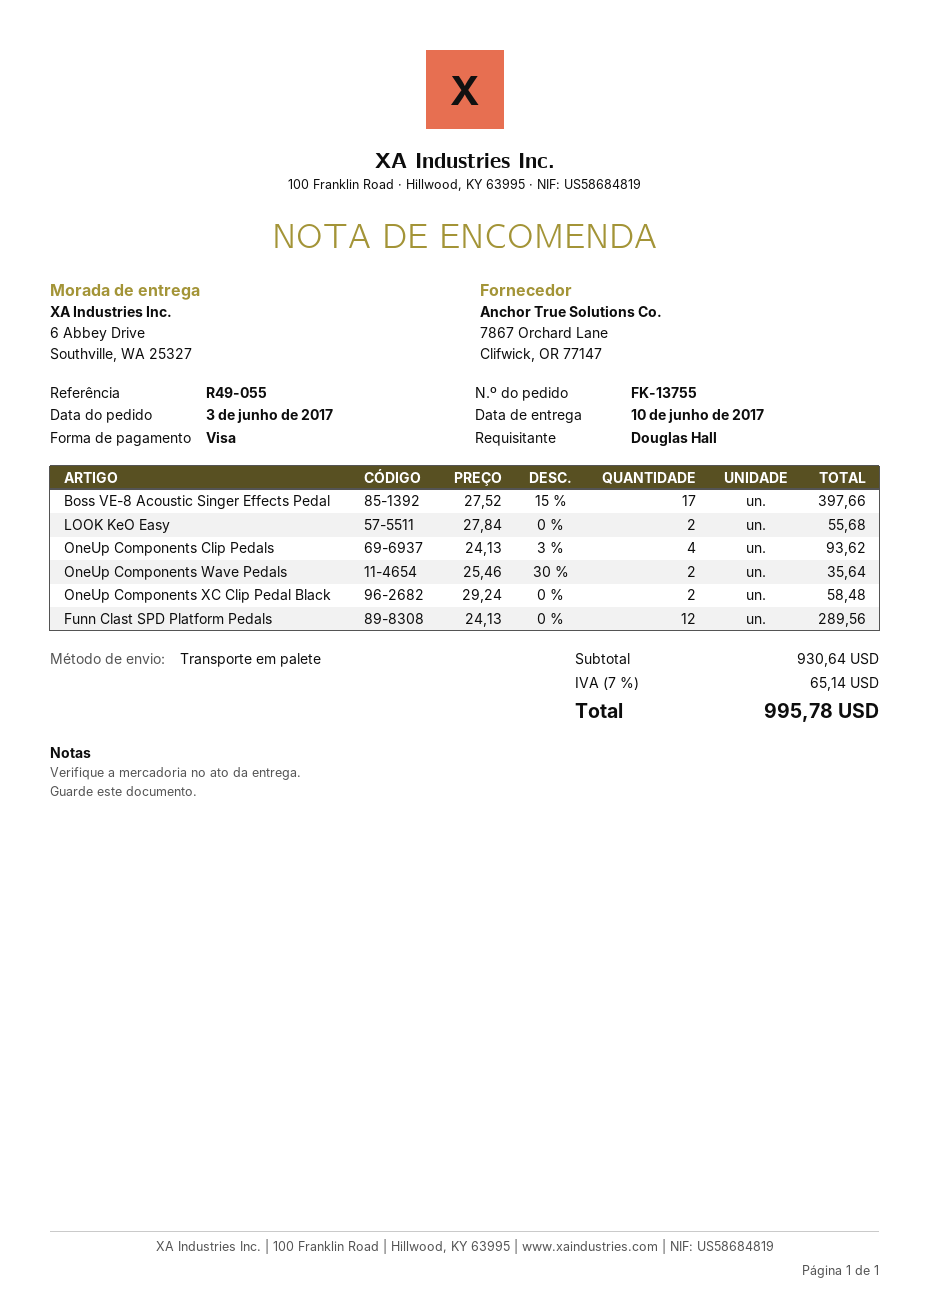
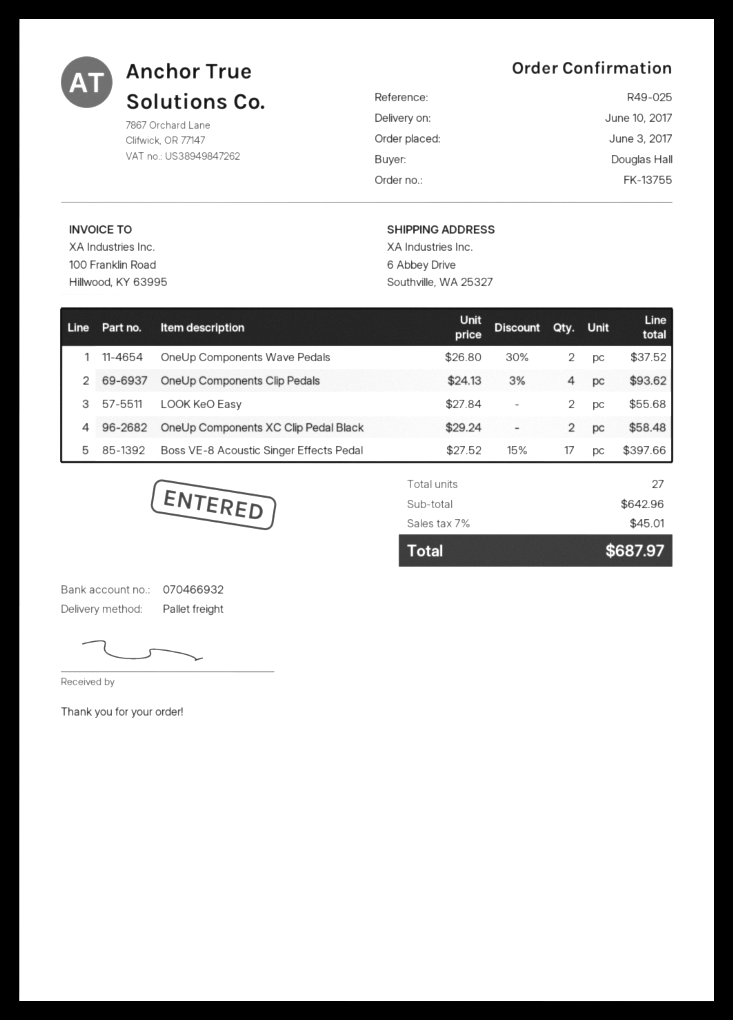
reference: R49-055 -> R49-025
OneUp Components Wave Pedals: 2 x 25.46 - 30% = 35.64 -> 2 x 26.80 - 30% = 37.52
Funn Clast SPD Platform Pedals: 12 x 24.13 = 289.56 -> none
subtotal: 930.64 -> 642.96
tax: 7% = 65.14 -> 7% = 45.01
total: 995.78 -> 687.97

